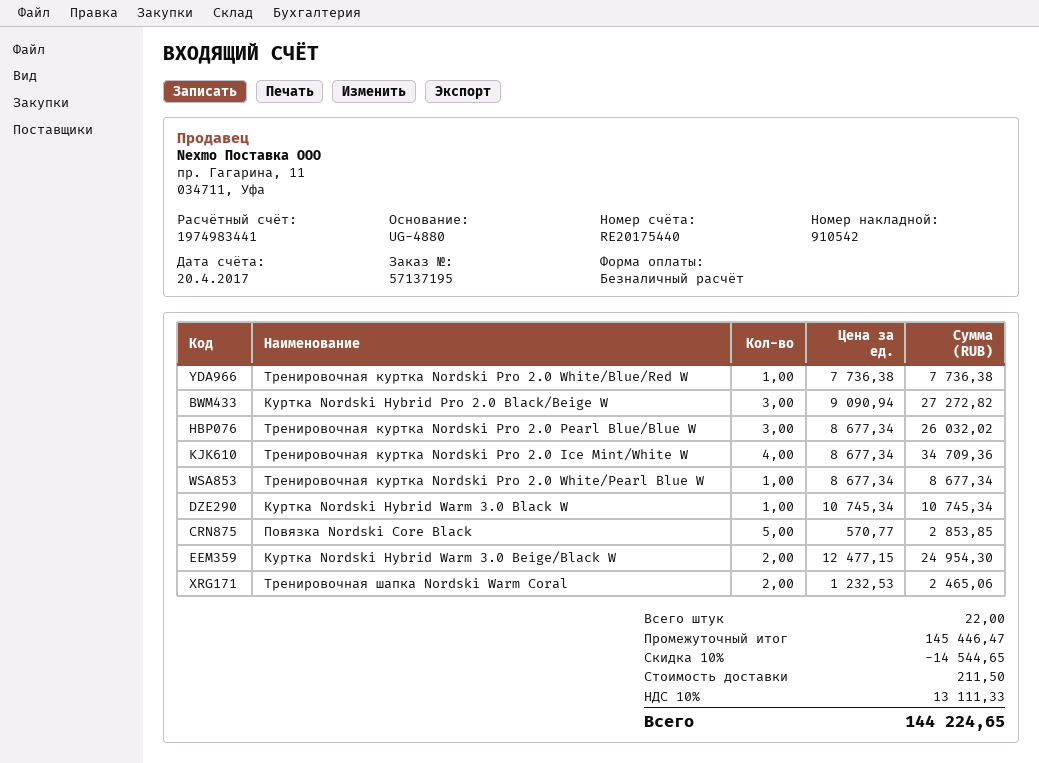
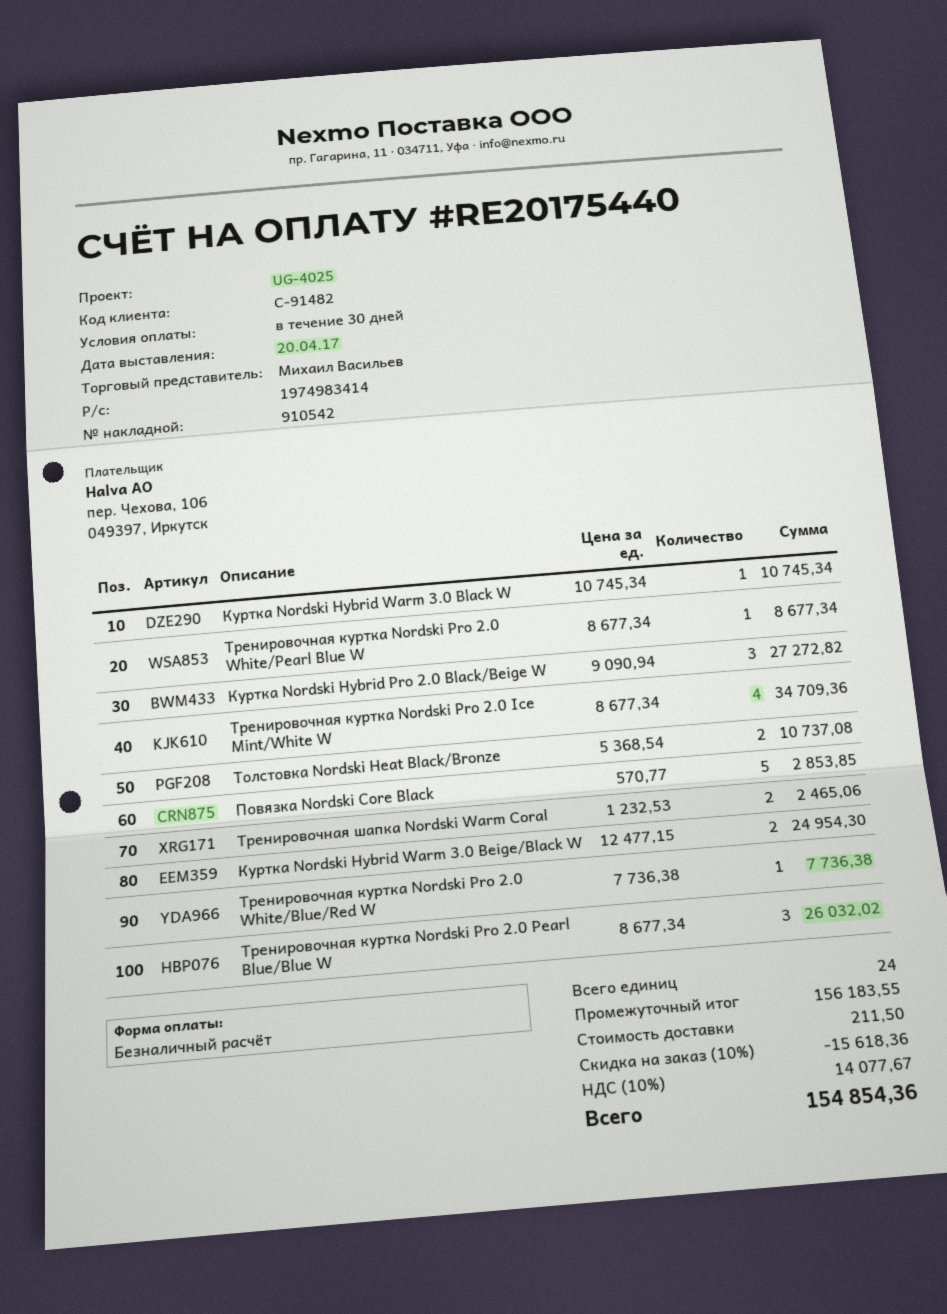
reference: UG-4880 -> UG-4025
bank account: 1974983441 -> 1974983414
Толстовка Nordski Heat Black/Bronze: none -> 2 x 5368.54 = 10737.08
total quantity: 22 -> 24
subtotal: 145446.47 -> 156183.55
discount: 10% = 14544.65 -> 10% = 15618.36
tax: 10% = 13111.33 -> 10% = 14077.67
total: 144224.65 -> 154854.36

